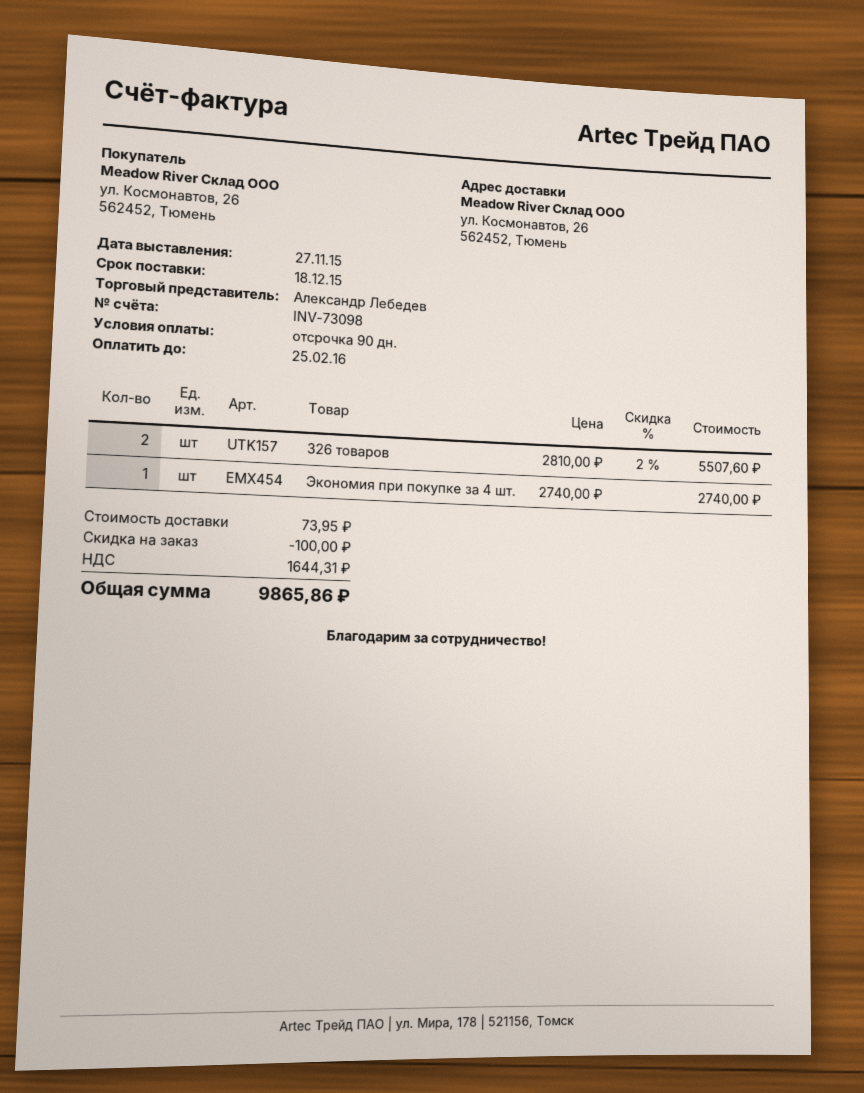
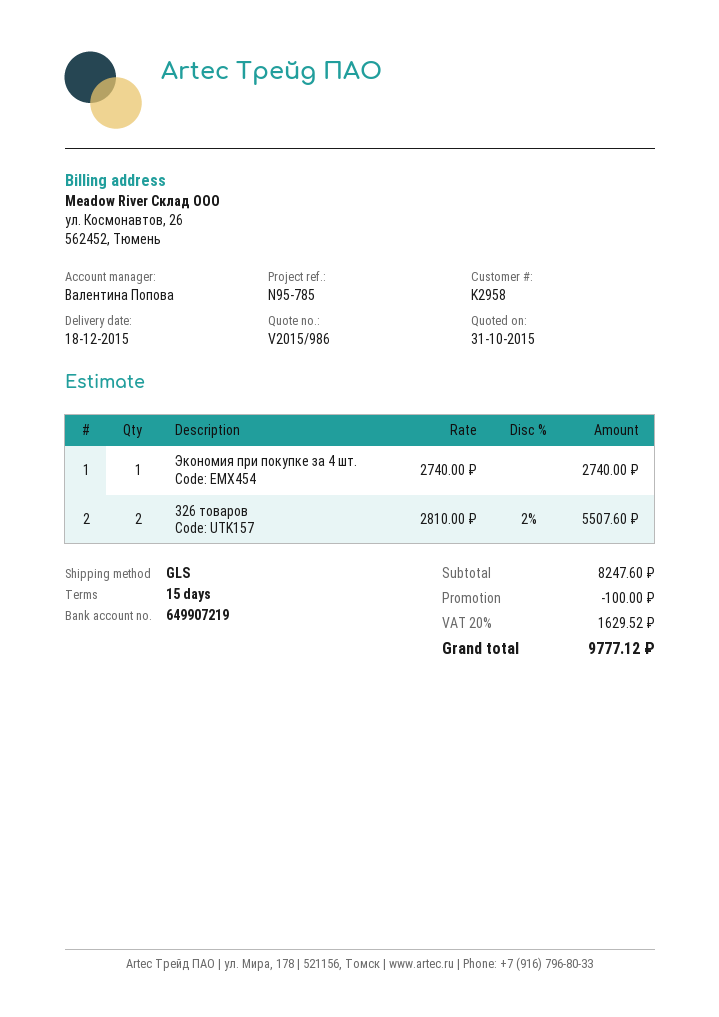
payment terms: 90 days -> 15 days
sales rep: Александр Лебедев -> Валентина Попова
shipping: 73.95 -> none
tax: 1644.31 -> 1629.52
total: 9865.86 -> 9777.12

